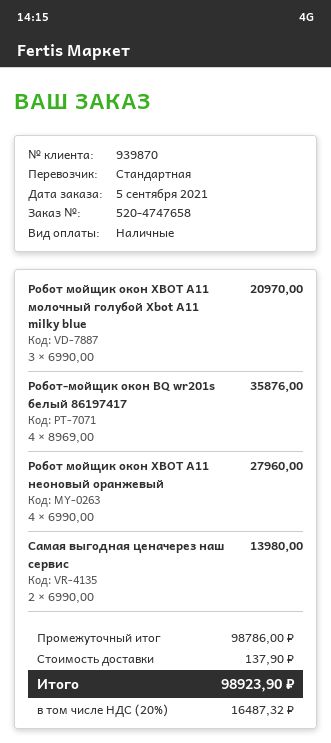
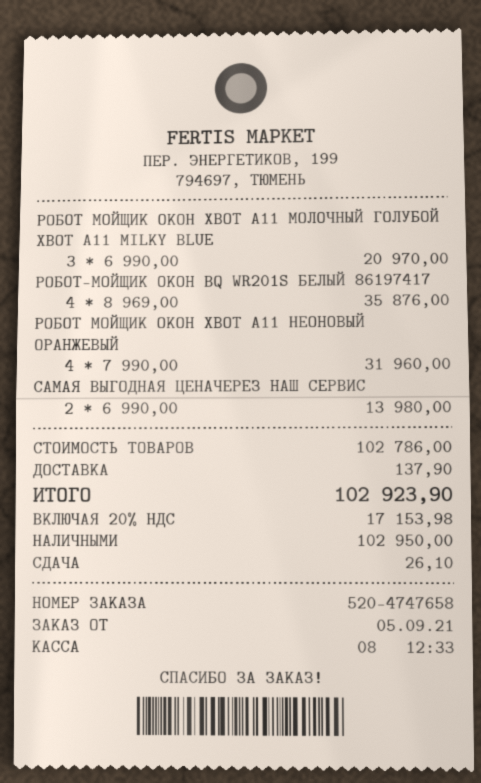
Робот мойщик окон XBOT A11 неоновый оранжевый: 4 x 6990.00 = 27960.00 -> 4 x 7990.00 = 31960.00
subtotal: 98786.00 -> 102786.00
tax: 20% = 16487.32 -> 20% = 17153.98
total: 98923.90 -> 102923.90

